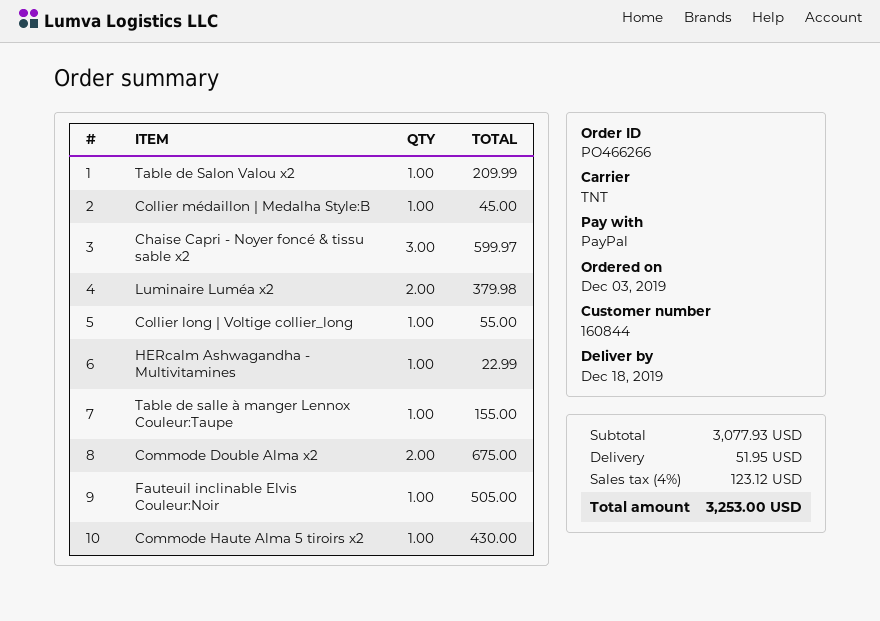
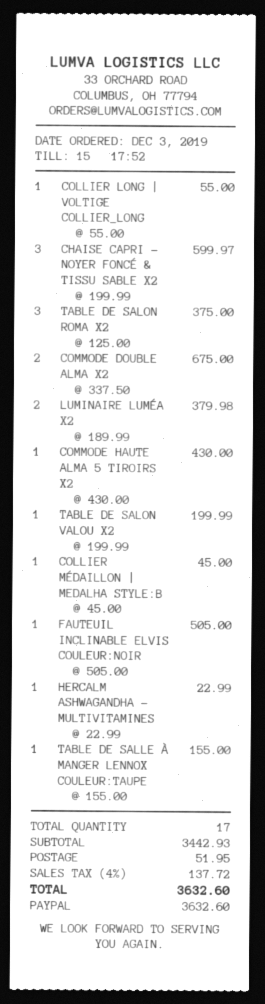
Table de Salon Valou x2: 1 for 209.99 -> 1 for 199.99
TABLE DE SALON ROMA X2: none -> 3 for 375.00
subtotal: 3077.93 -> 3442.93
tax: 4% = 123.12 -> 4% = 137.72
total: 3253.00 -> 3632.60

